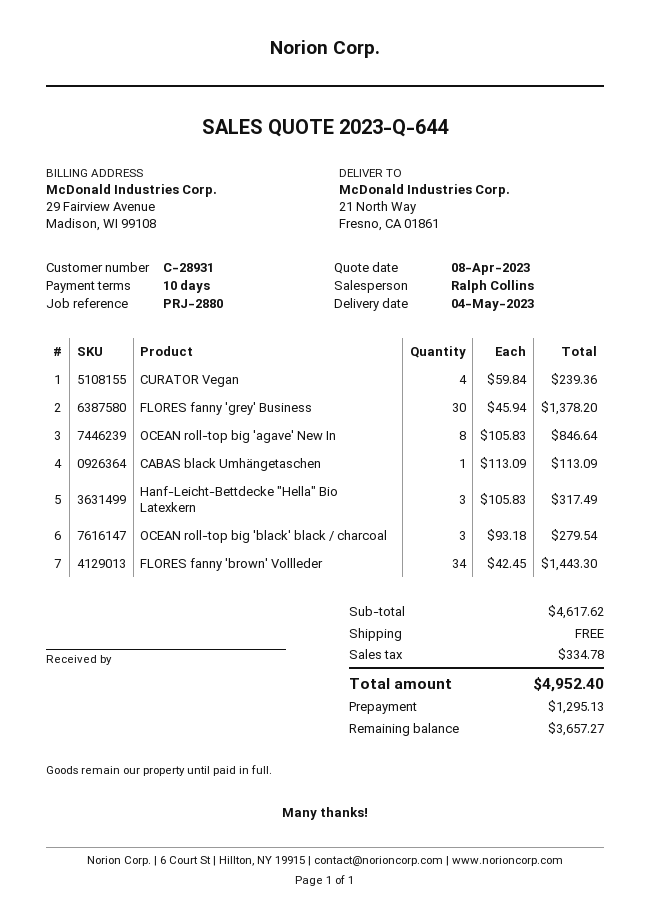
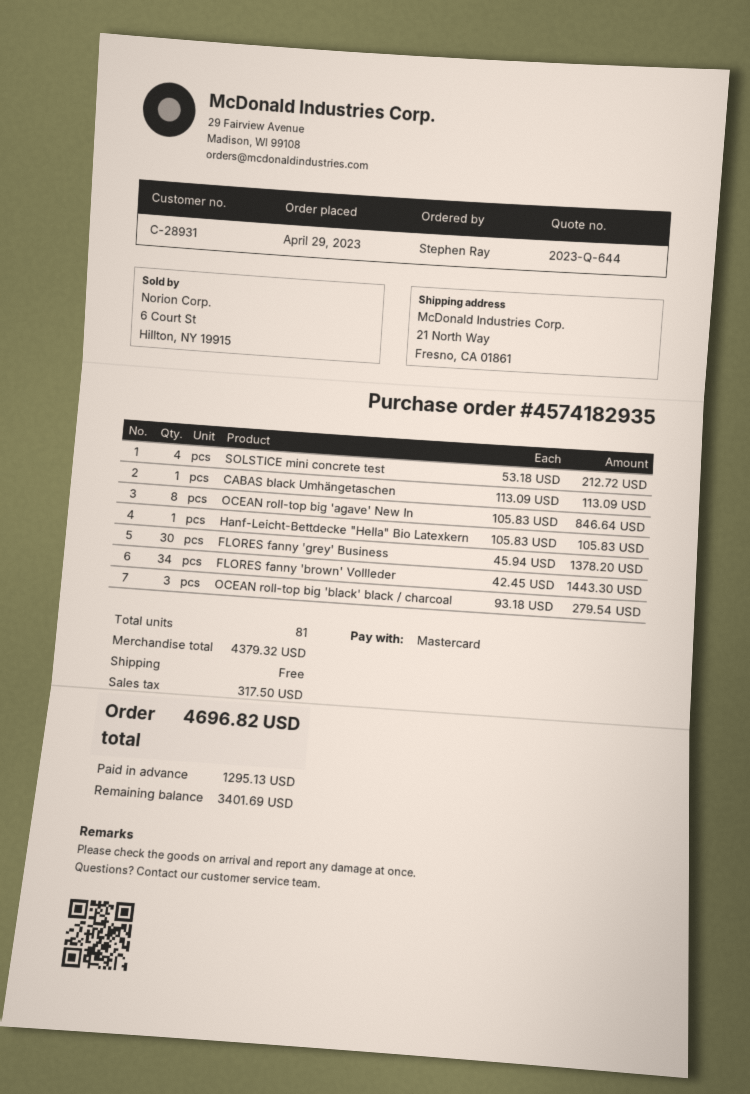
CURATOR Vegan: 4 x 59.84 = 239.36 -> none
Hanf-Leicht-Bettdecke "Hella" Bio Latexkern: 3 x 105.83 = 317.49 -> 1 x 105.83 = 105.83
SOLSTICE mini concrete test: none -> 4 x 53.18 = 212.72
subtotal: 4617.62 -> 4379.32
tax: 334.78 -> 317.50
total: 4952.40 -> 4696.82
balance: 3657.27 -> 3401.69

